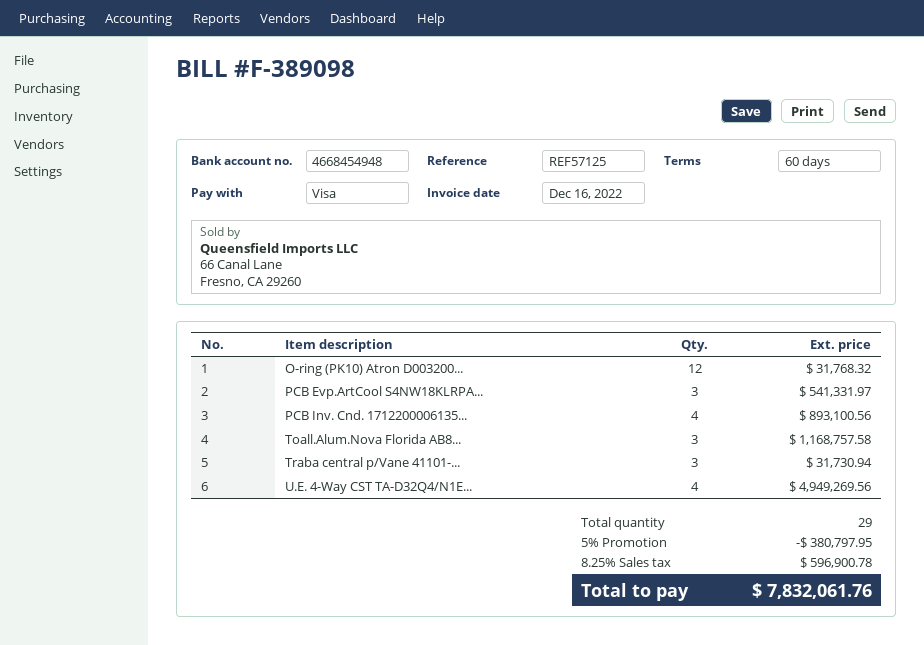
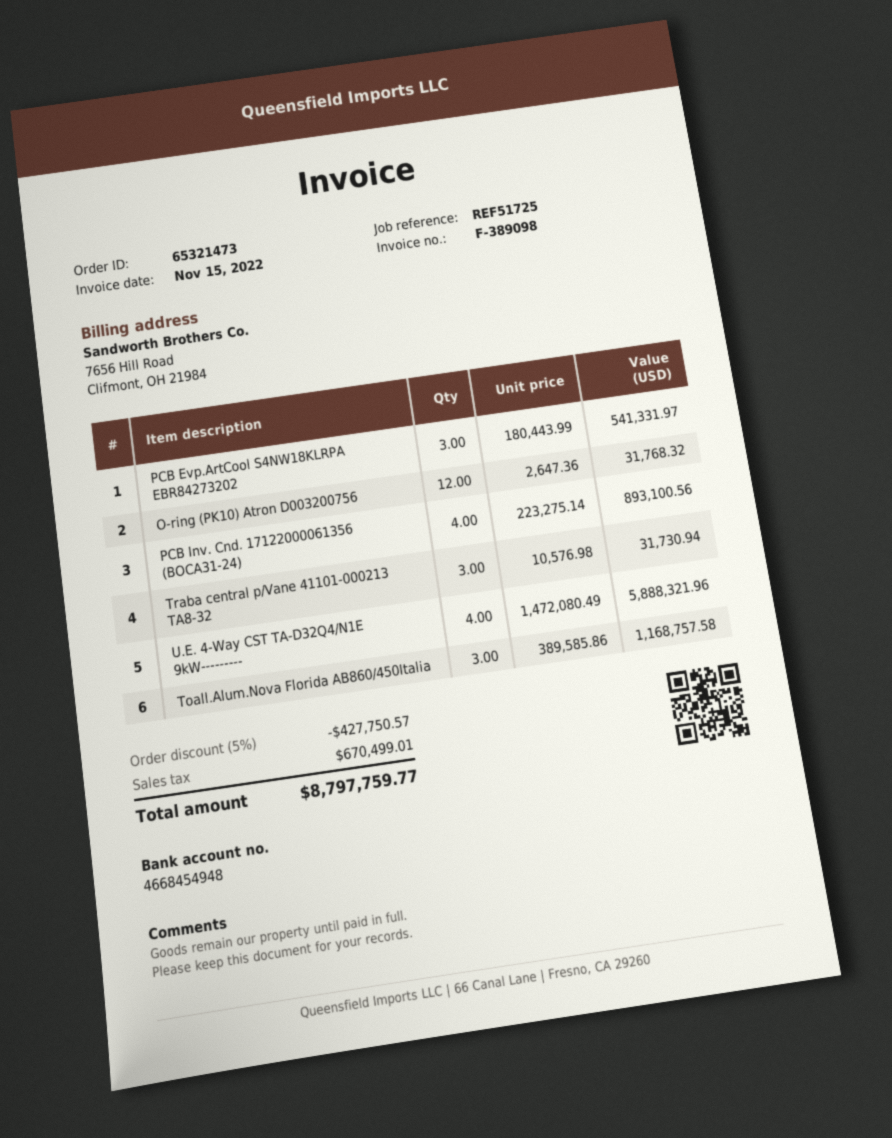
invoice date: 2022-12-16 -> 2022-11-15
reference: REF57125 -> REF51725
U.E. 4-Way CST TA-D32Q4/N1E...: 4 for 4949269.56 -> 4 for 5888321.96
discount: 5% = 380797.95 -> 5% = 427750.57
tax: 596900.78 -> 670499.01
total: 7832061.76 -> 8797759.77

